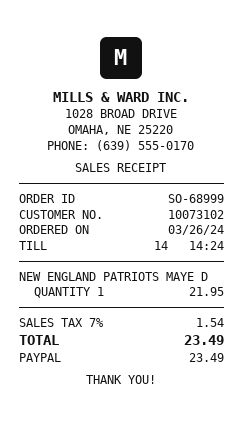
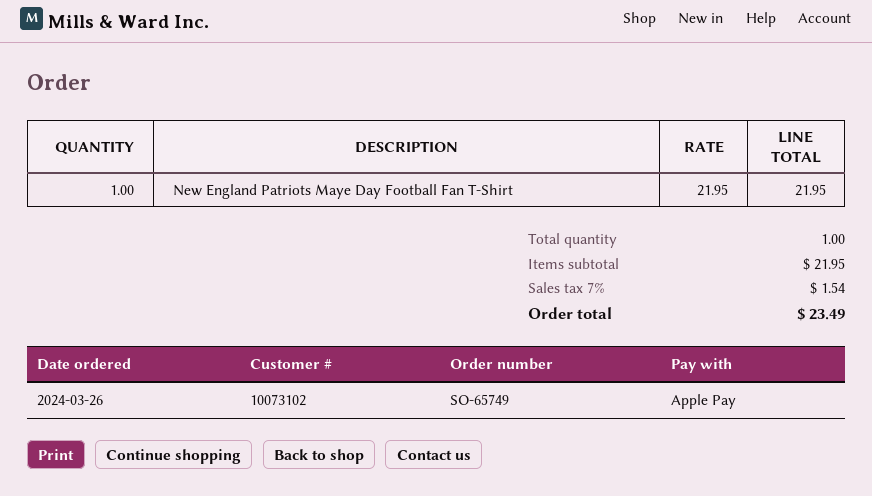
order number: SO-68999 -> SO-65749
payment method: PayPal -> Apple Pay

